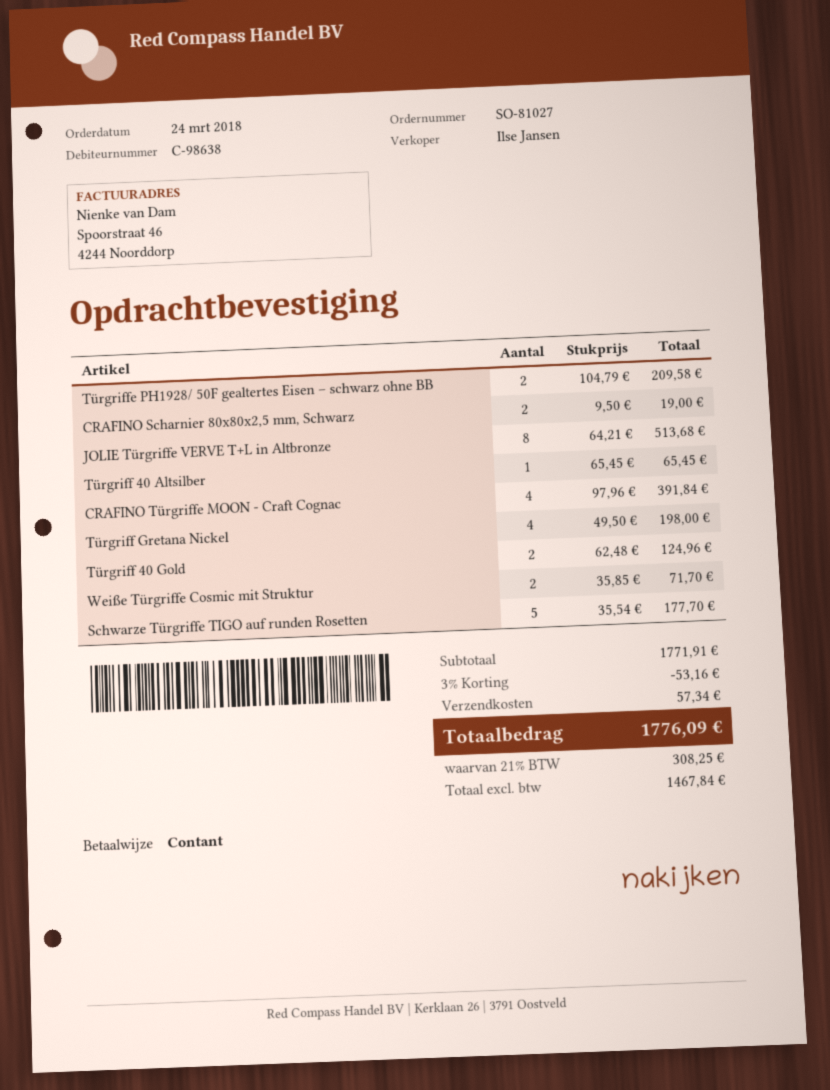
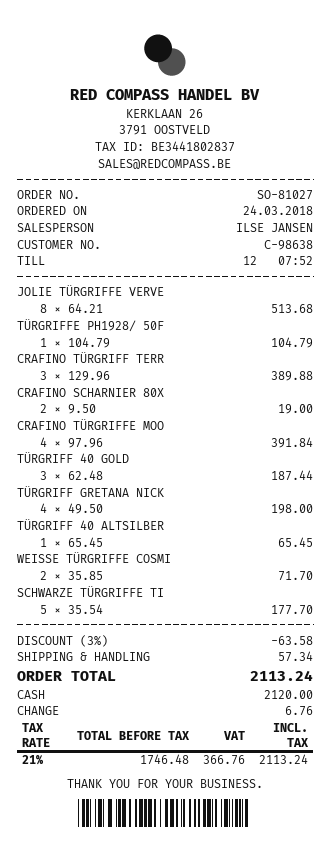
Türgriffe PH1928/ 50F gealtertes Eisen – schwarz ohne BB: 2 x 104.79 = 209.58 -> 1 x 104.79 = 104.79
Türgriff 40 Gold: 2 x 62.48 = 124.96 -> 3 x 62.48 = 187.44
CRAFINO TÜRGRIFF TERR: none -> 3 x 129.96 = 389.88
discount: 3% = 53.16 -> 3% = 63.58
net: 1467.84 -> 1746.48
tax: 21% = 308.25 -> 21% = 366.76
total: 1776.09 -> 2113.24

